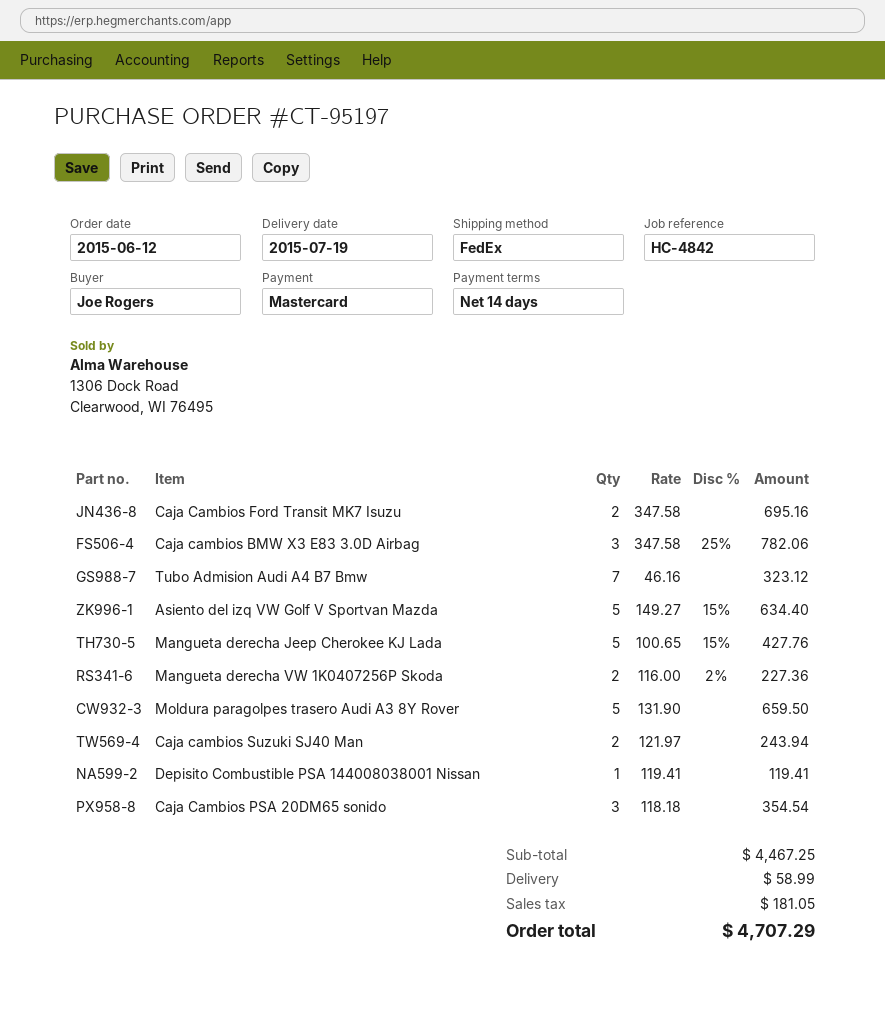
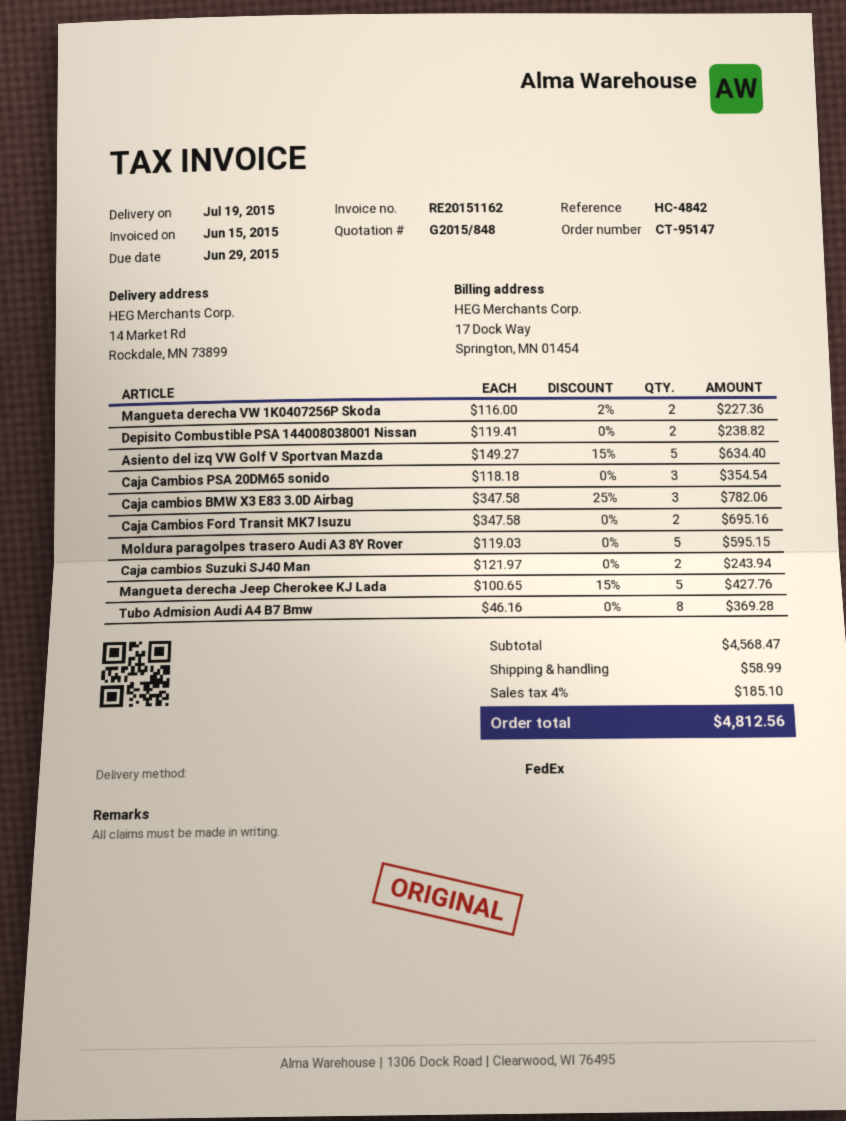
order number: CT-95197 -> CT-95147
Tubo Admision Audi A4 B7 Bmw: 7 x 46.16 = 323.12 -> 8 x 46.16 = 369.28
Moldura paragolpes trasero Audi A3 8Y Rover: 5 x 131.90 = 659.50 -> 5 x 119.03 = 595.15
Depisito Combustible PSA 144008038001 Nissan: 1 x 119.41 = 119.41 -> 2 x 119.41 = 238.82
subtotal: 4467.25 -> 4568.47
tax: 181.05 -> 185.10
total: 4707.29 -> 4812.56

